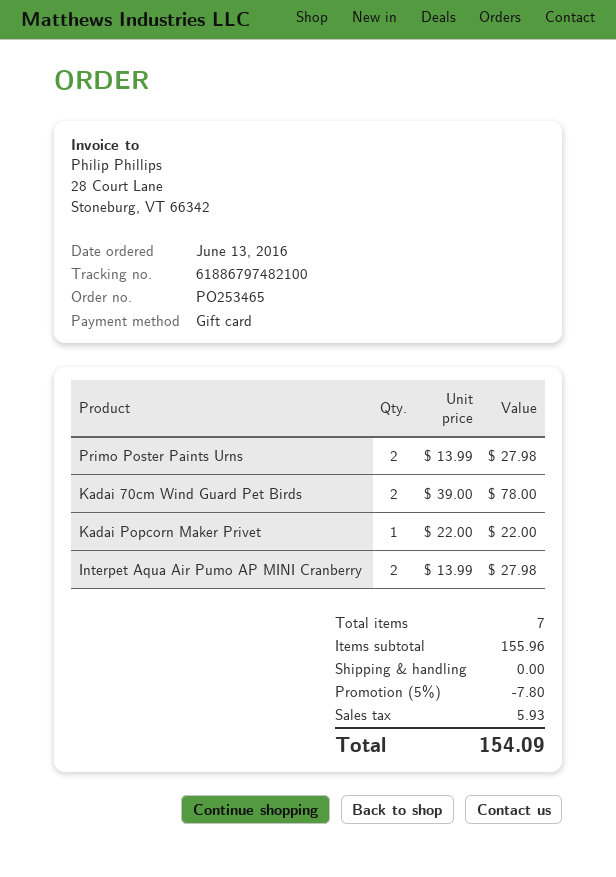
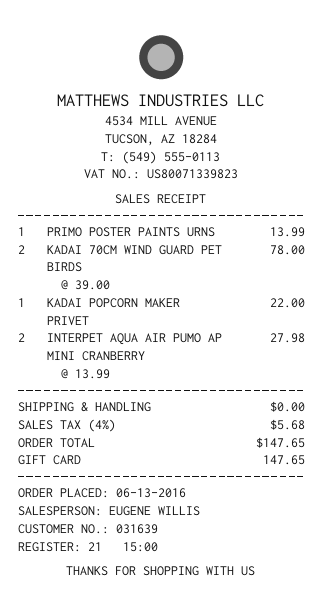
Primo Poster Paints Urns: 2 x 13.99 = 27.98 -> 1 x 13.99 = 13.99
discount: 5% = 7.80 -> none
tax: 5.93 -> 5.68
total: 154.09 -> 147.65

